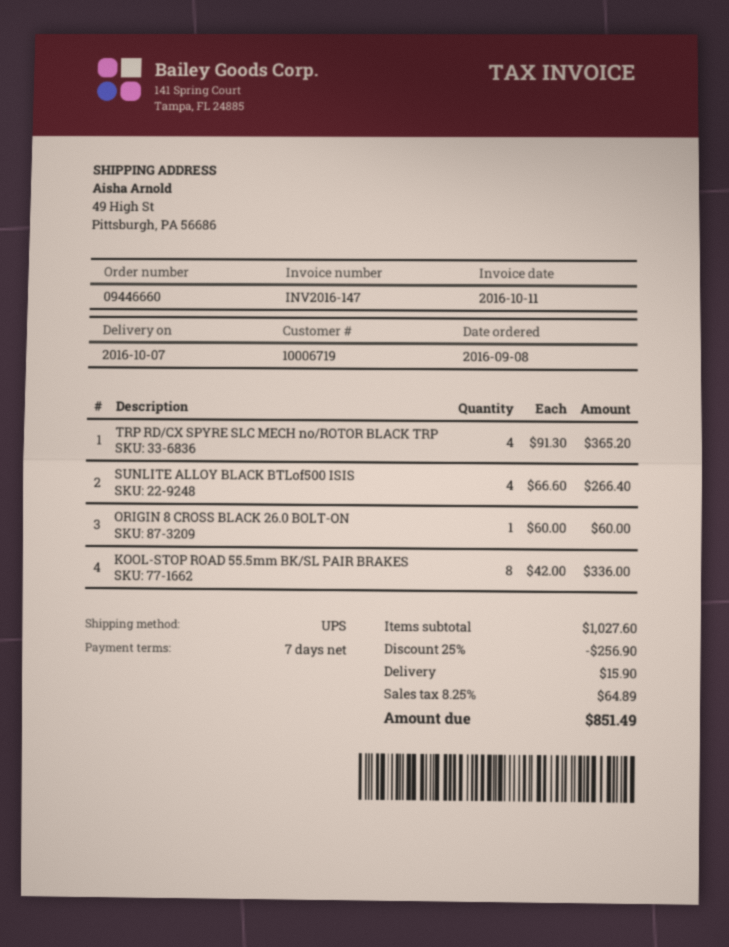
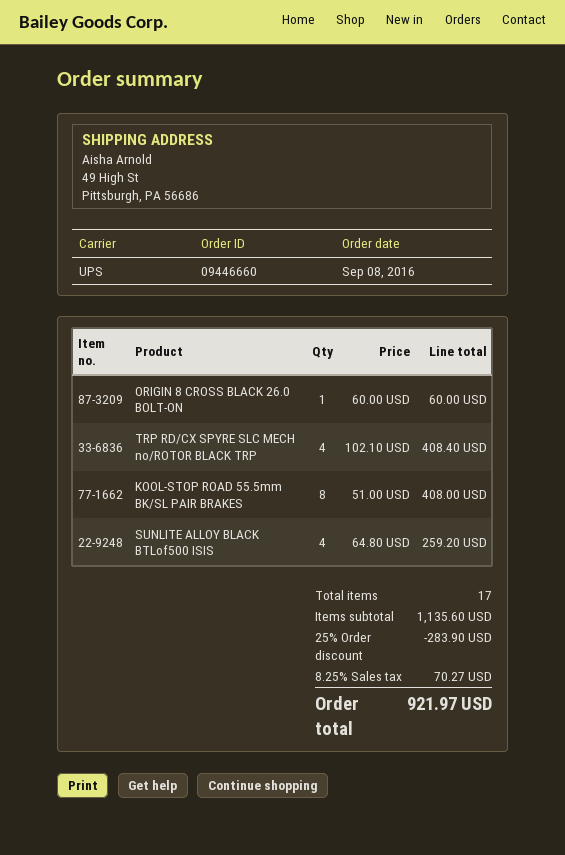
TRP RD/CX SPYRE SLC MECH no/ROTOR BLACK TRP: 4 x 91.30 = 365.20 -> 4 x 102.10 = 408.40
SUNLITE ALLOY BLACK BTLof500 ISIS: 4 x 66.60 = 266.40 -> 4 x 64.80 = 259.20
KOOL-STOP ROAD 55.5mm BK/SL PAIR BRAKES: 8 x 42.00 = 336.00 -> 8 x 51.00 = 408.00
subtotal: 1027.60 -> 1135.60
discount: 25% = 256.90 -> 25% = 283.90
shipping: 15.90 -> none
tax: 8.25% = 64.89 -> 8.25% = 70.27
total: 851.49 -> 921.97

